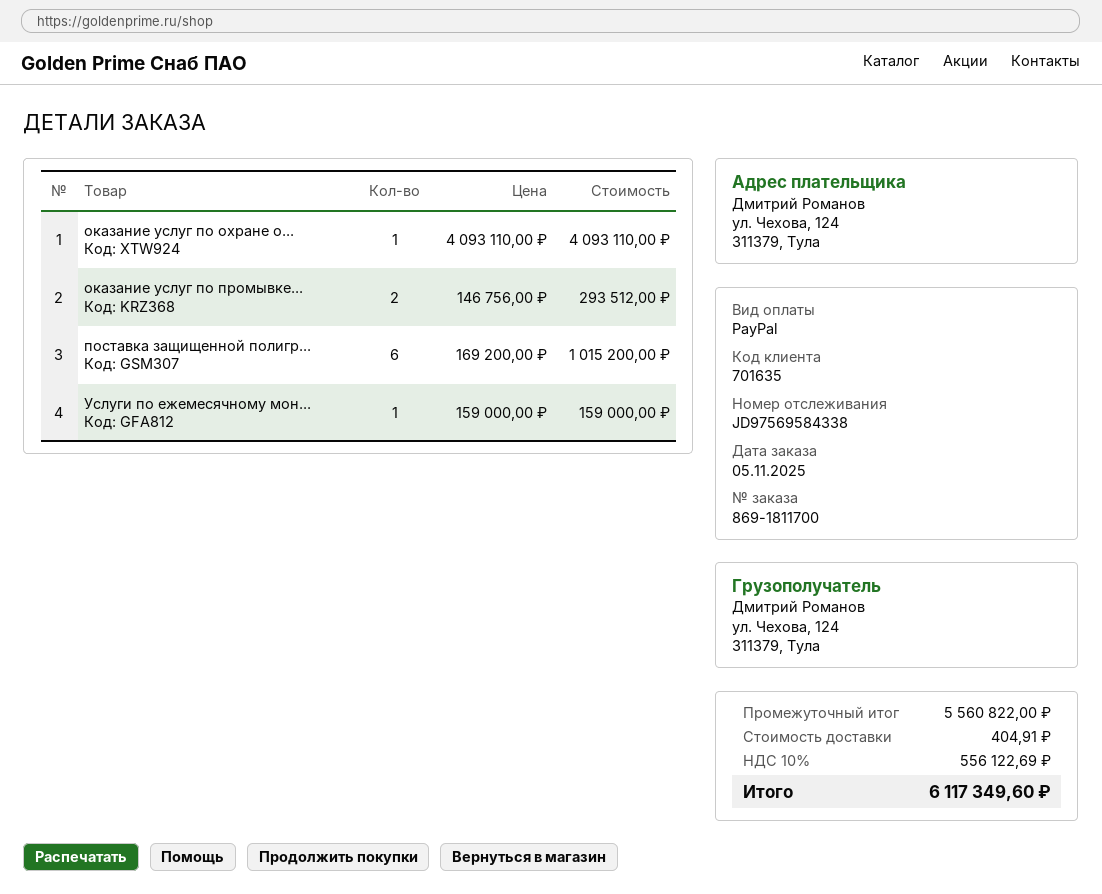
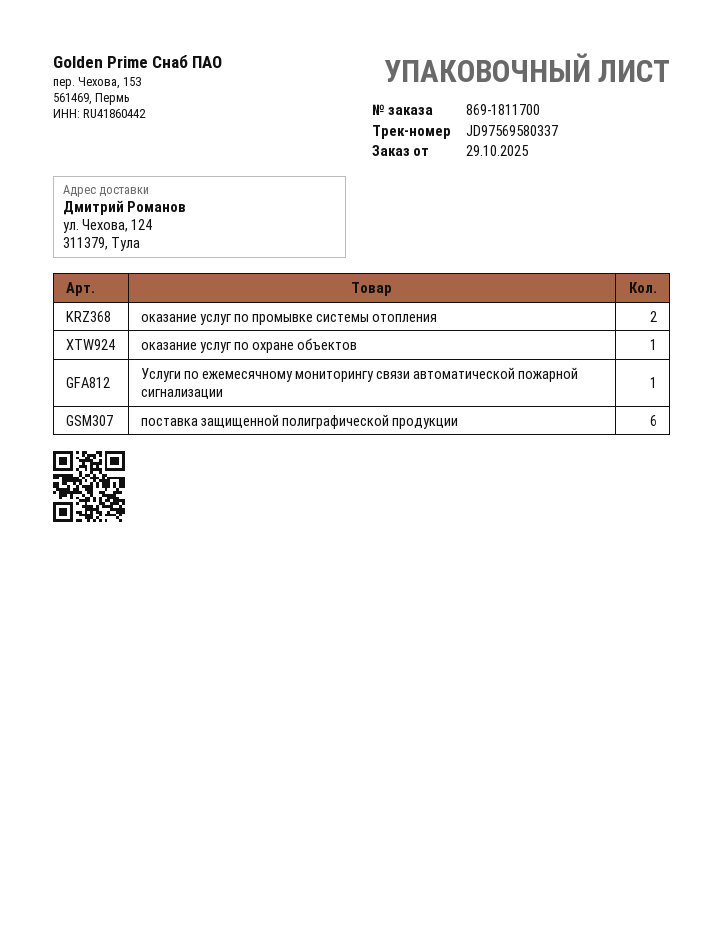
order date: 2025-11-05 -> 2025-10-29
tracking number: JD97569584338 -> JD97569580337

